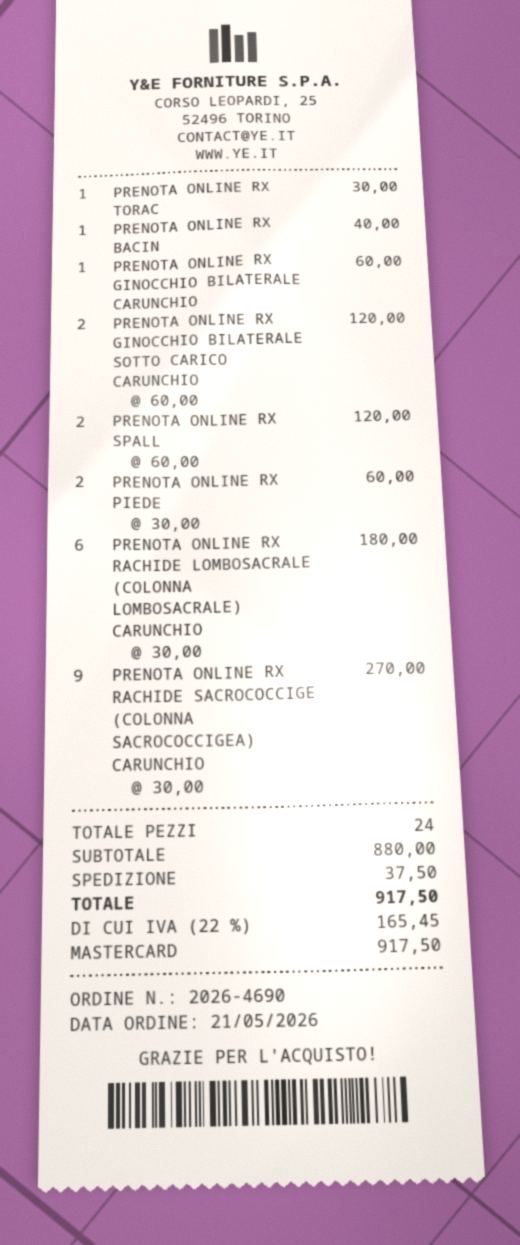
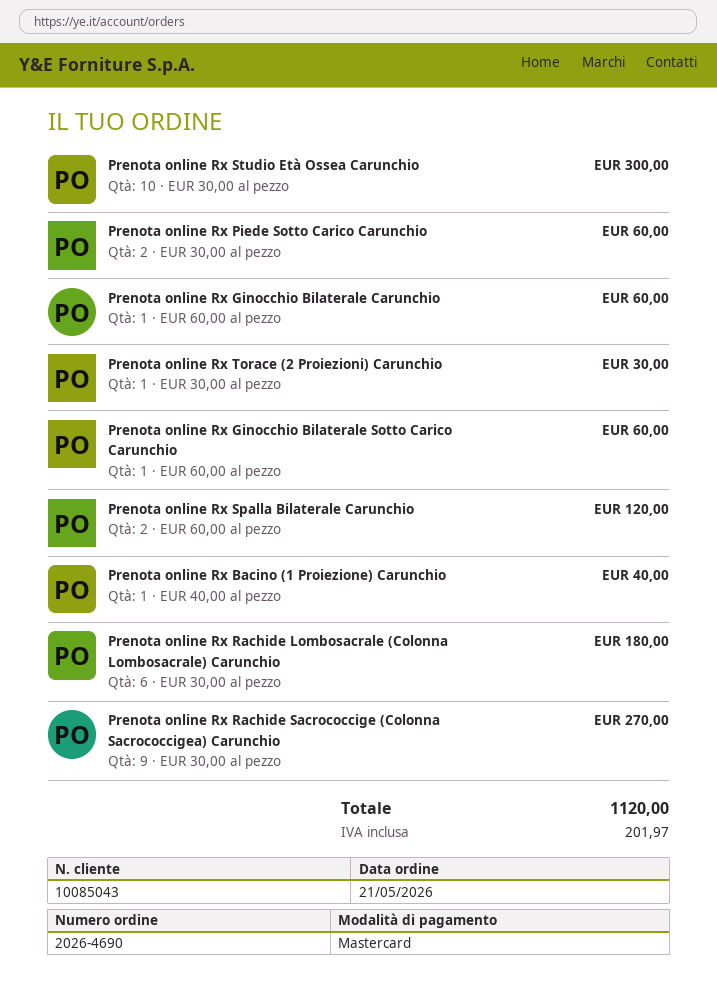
PRENOTA ONLINE RX GINOCCHIO BILATERALE SOTTO CARICO CARUNCHIO: 2 x 60.00 = 120.00 -> 1 x 60.00 = 60.00
Prenota online Rx Studio Età Ossea Carunchio: none -> 10 x 30.00 = 300.00
shipping: 37.50 -> none
tax: 165.45 -> 201.97
total: 917.50 -> 1120.00

